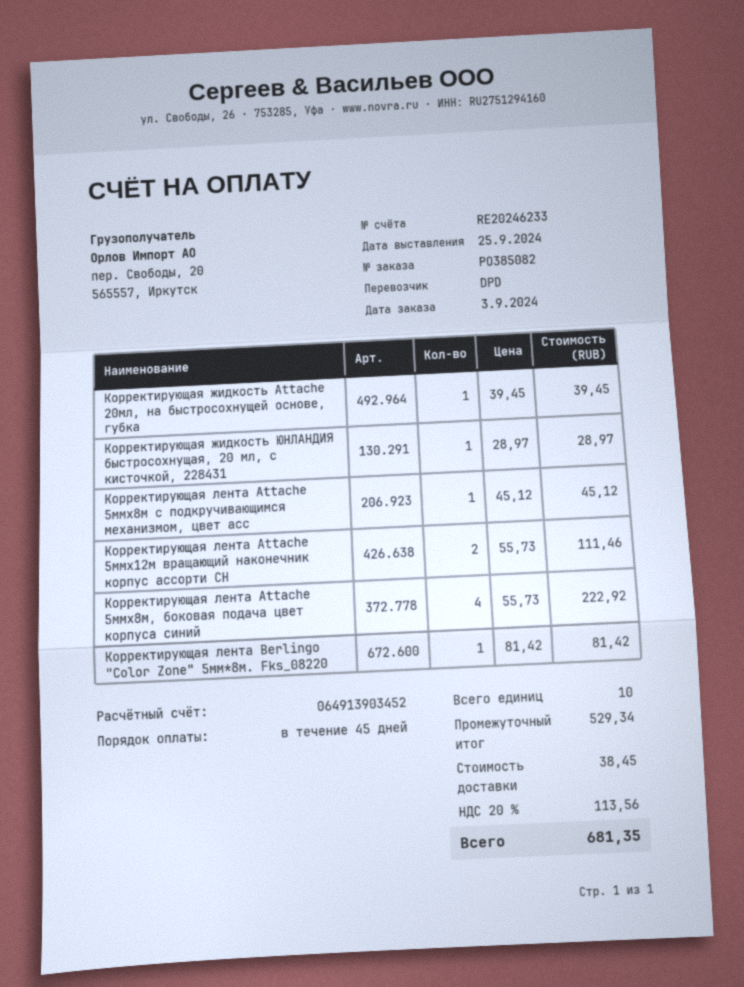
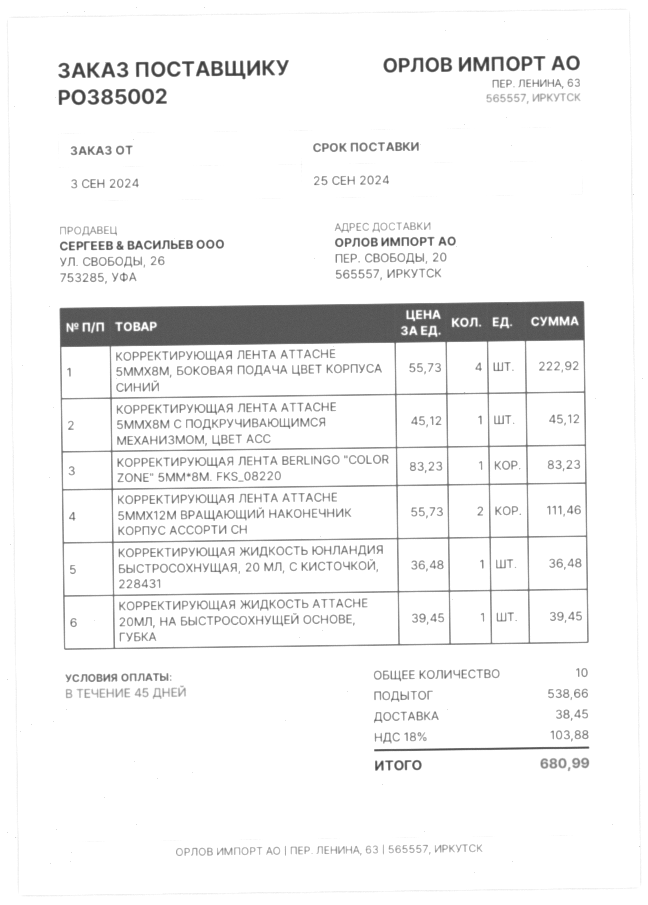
order number: PO385082 -> PO385002
Корректирующая жидкость ЮНЛАНДИЯ быстросохнущая, 20 мл, с кисточкой, 228431: 1 x 28.97 = 28.97 -> 1 x 36.48 = 36.48
Корректирующая лента Berlingo "Color Zone" 5мм*8м. Fks_08220: 1 x 81.42 = 81.42 -> 1 x 83.23 = 83.23
subtotal: 529.34 -> 538.66
tax: 20% = 113.56 -> 18% = 103.88
total: 681.35 -> 680.99

